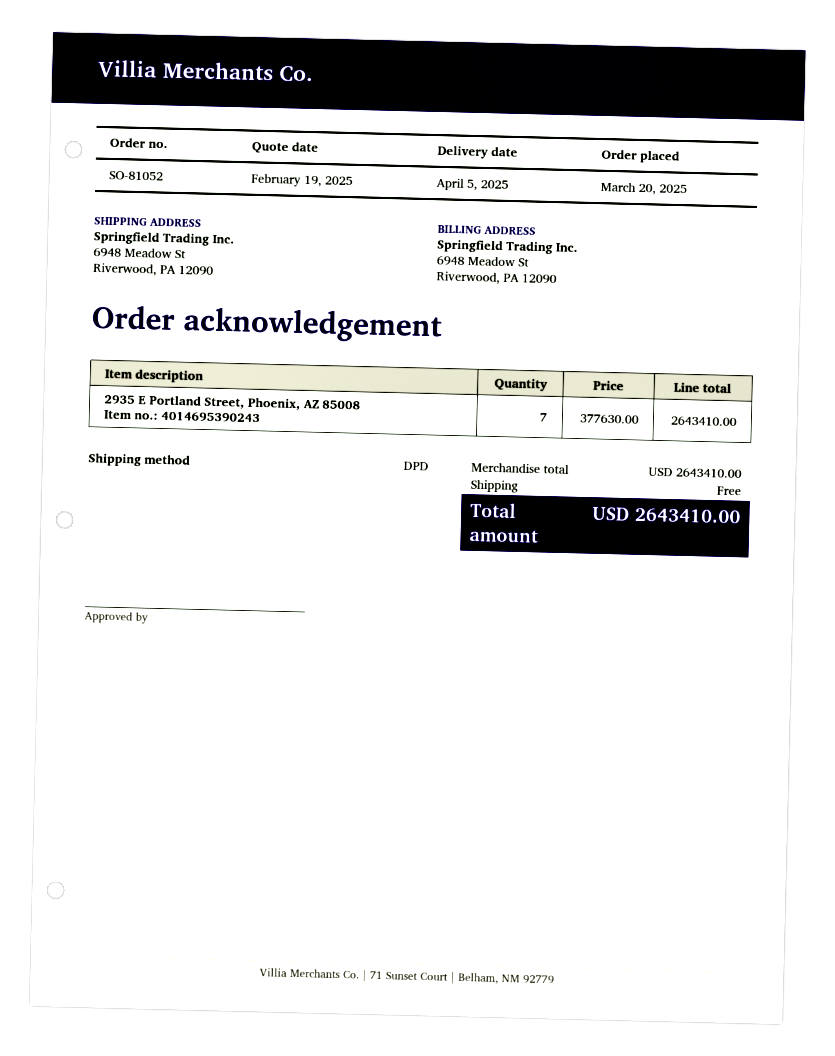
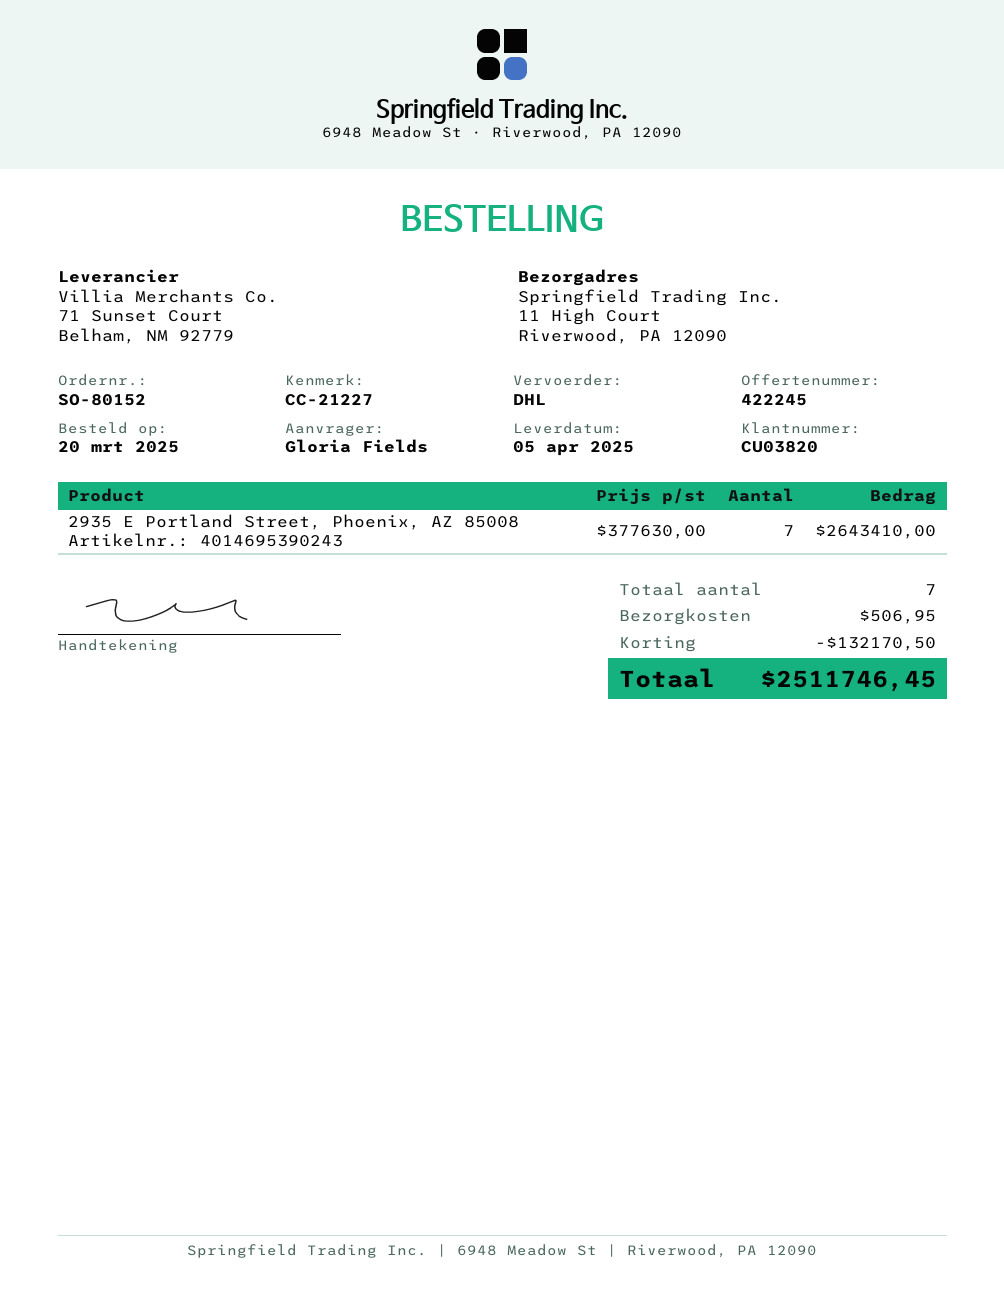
order number: SO-81052 -> SO-80152
shipping method: DPD -> DHL
ship to: 6948 Meadow St, Riverwood, PA 12090 -> 11 High Court, Riverwood, PA 12090
discount: none -> 132170.50
shipping: 0.00 -> 506.95
total: 2643410.00 -> 2511746.45

